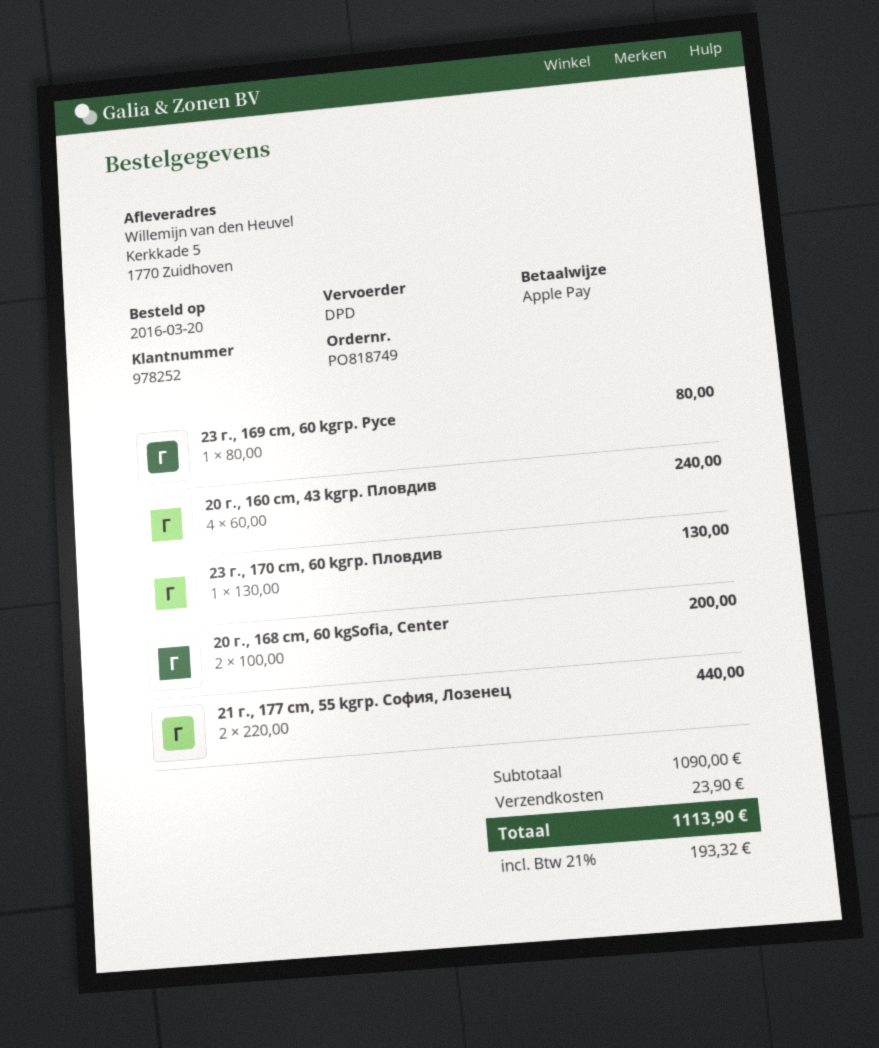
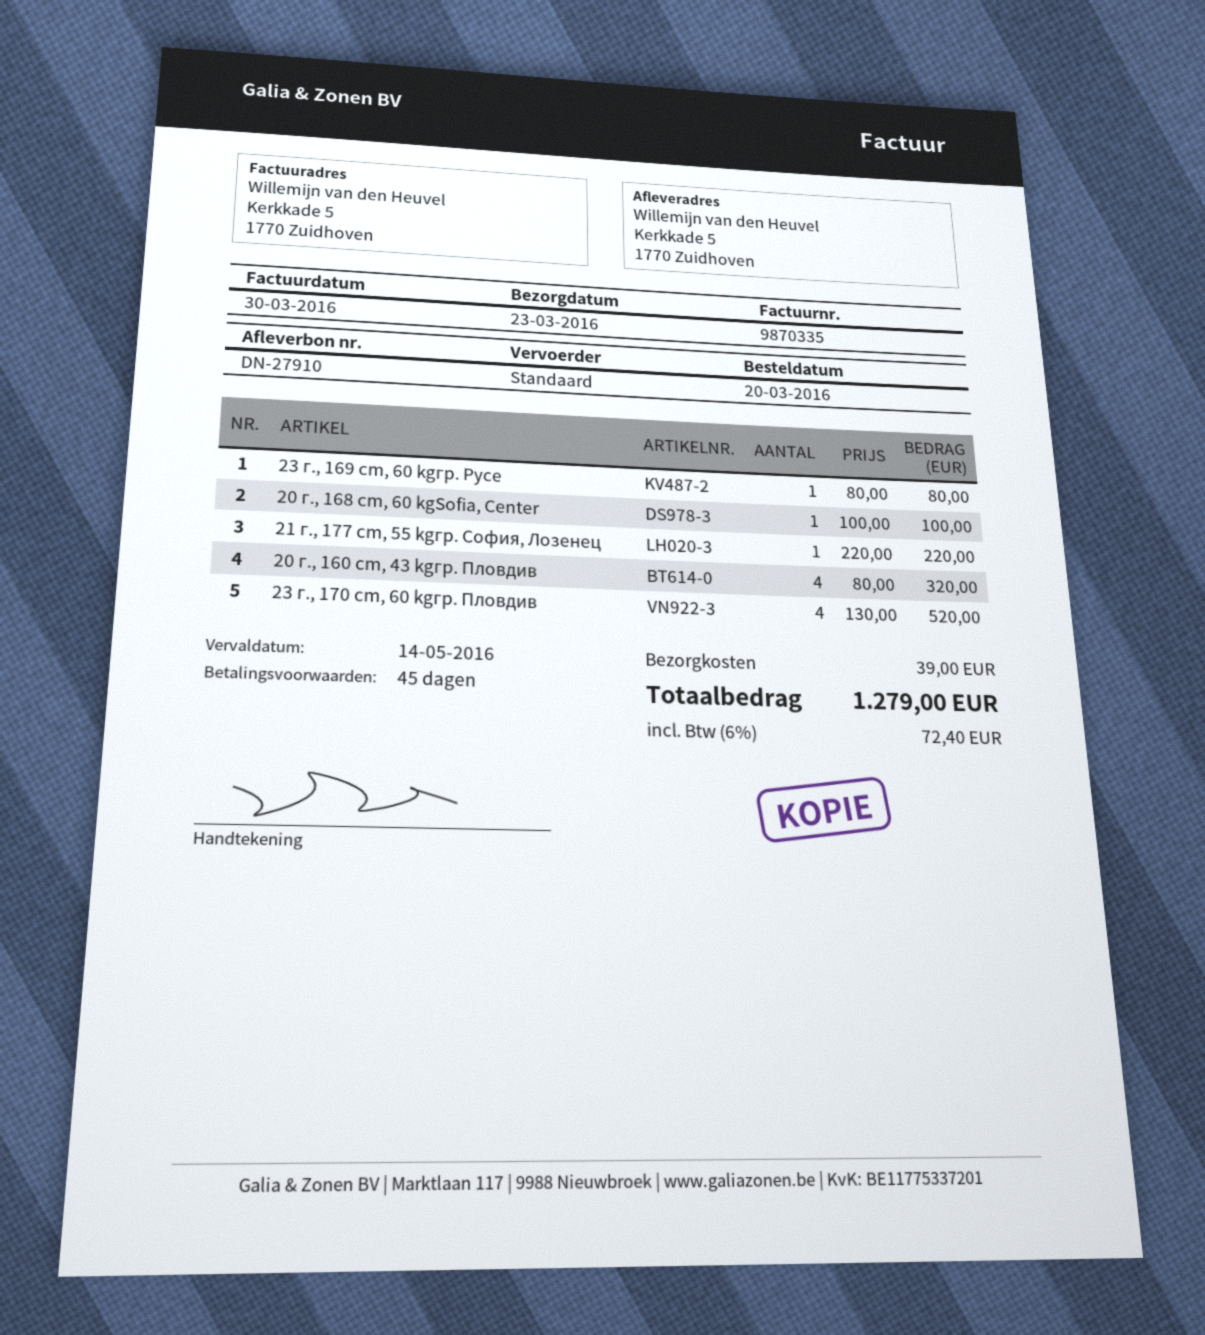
shipping method: DPD -> standard
20 г., 160 cm, 43 kgгр. Пловдив: 4 x 60.00 = 240.00 -> 4 x 80.00 = 320.00
23 г., 170 cm, 60 kgгр. Пловдив: 1 x 130.00 = 130.00 -> 4 x 130.00 = 520.00
20 г., 168 cm, 60 kgSofia, Center: 2 x 100.00 = 200.00 -> 1 x 100.00 = 100.00
21 г., 177 cm, 55 kgгр. София, Лозенец: 2 x 220.00 = 440.00 -> 1 x 220.00 = 220.00
shipping: 23.90 -> 39.00
tax: 21% = 193.32 -> 6% = 72.40
total: 1113.90 -> 1279.00

